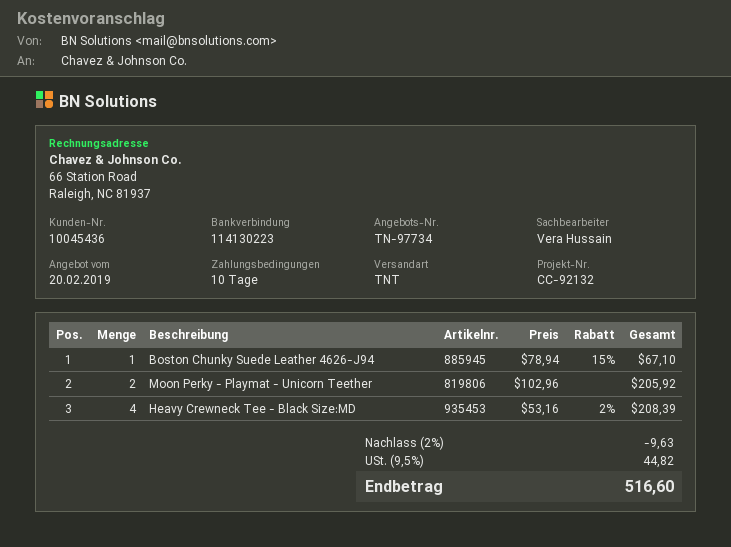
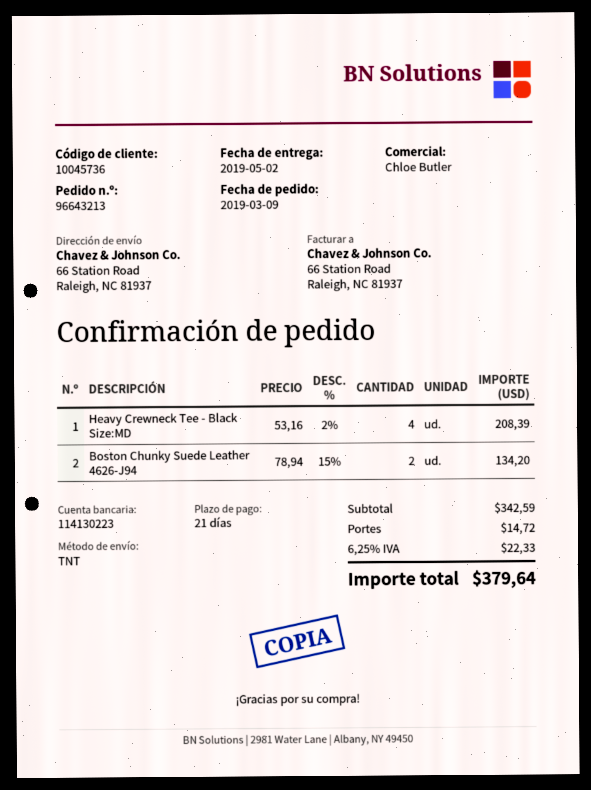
payment terms: 10 days -> 21 days
customer number: 10045436 -> 10045736
sales rep: Vera Hussain -> Chloe Butler
Boston Chunky Suede Leather 4626-J94: 1 x 78.94 - 15% = 67.10 -> 2 x 78.94 - 15% = 134.20
Moon Perky - Playmat - Unicorn Teether: 2 x 102.96 = 205.92 -> none
discount: 2% = 9.63 -> none
shipping: none -> 14.72
tax: 9.5% = 44.82 -> 6.25% = 22.33
total: 516.60 -> 379.64

